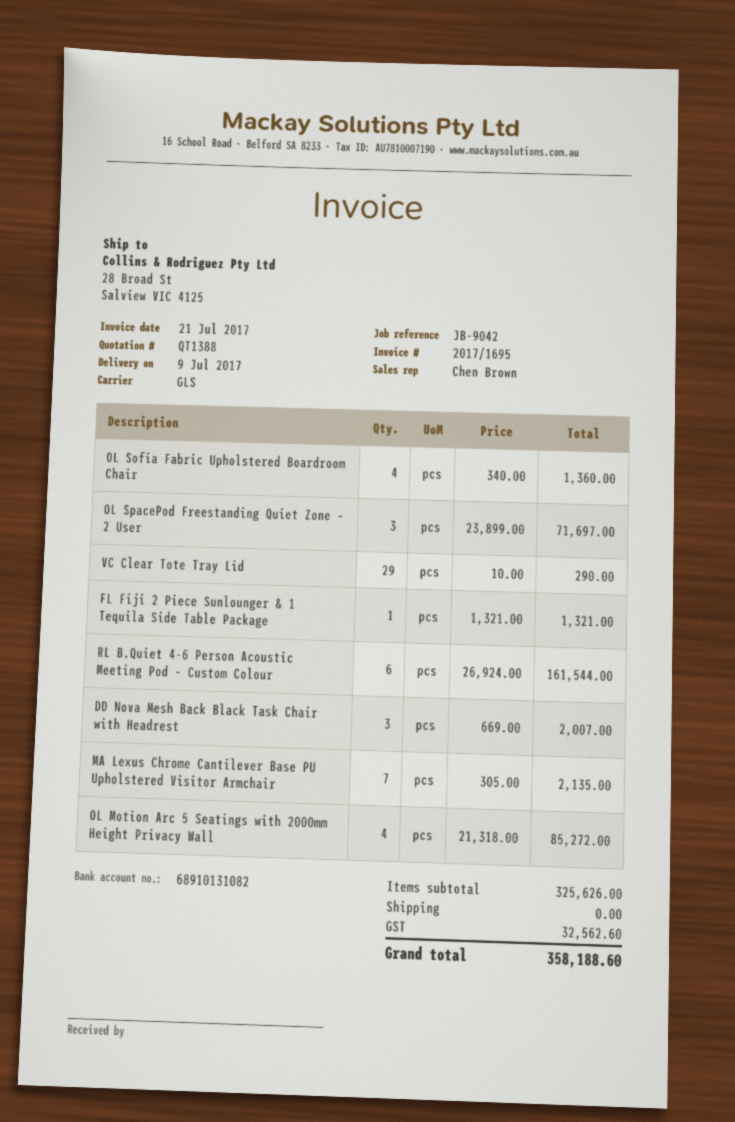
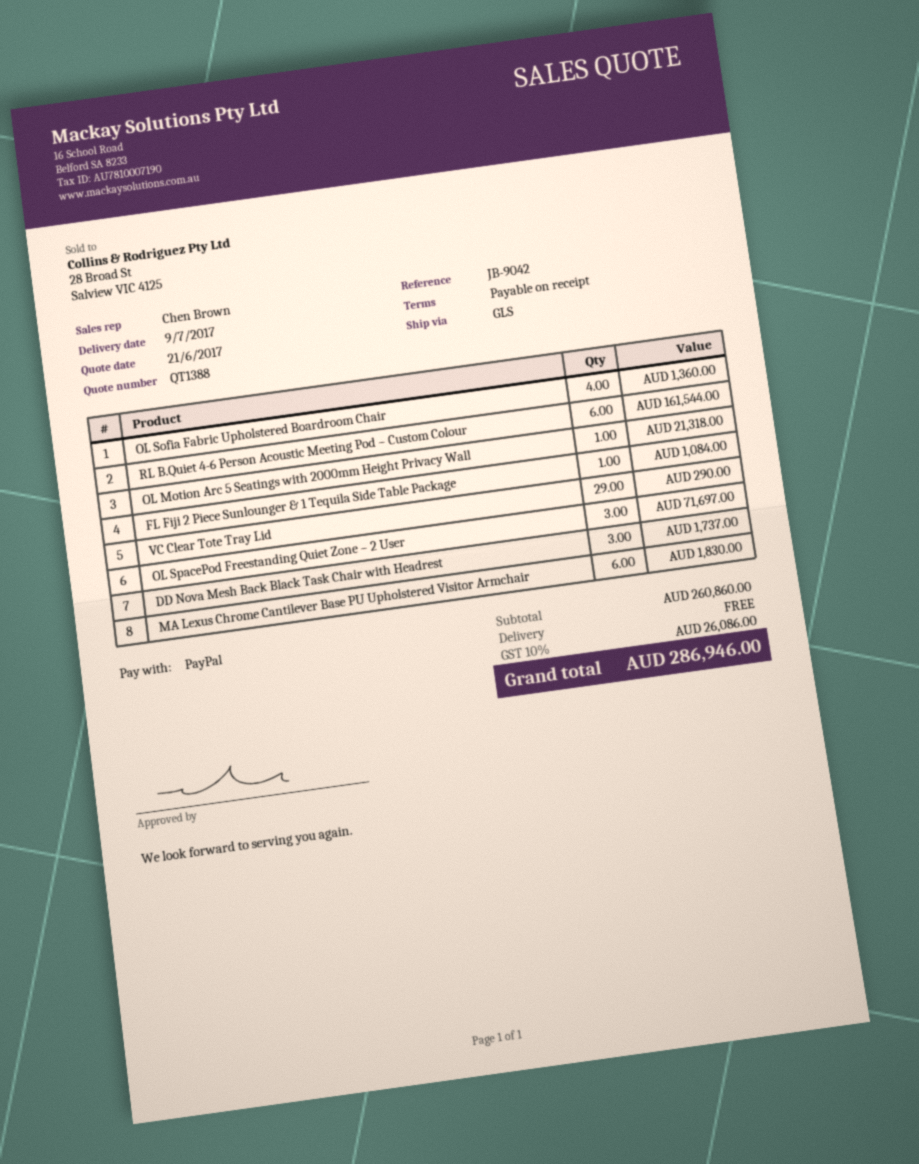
FL Fiji 2 Piece Sunlounger & 1 Tequila Side Table Package: 1 for 1321.00 -> 1 for 1084.00
DD Nova Mesh Back Black Task Chair with Headrest: 3 for 2007.00 -> 3 for 1737.00
MA Lexus Chrome Cantilever Base PU Upholstered Visitor Armchair: 7 for 2135.00 -> 6 for 1830.00
OL Motion Arc 5 Seatings with 2000mm Height Privacy Wall: 4 for 85272.00 -> 1 for 21318.00
subtotal: 325626.00 -> 260860.00
tax: 32562.60 -> 26086.00
total: 358188.60 -> 286946.00

